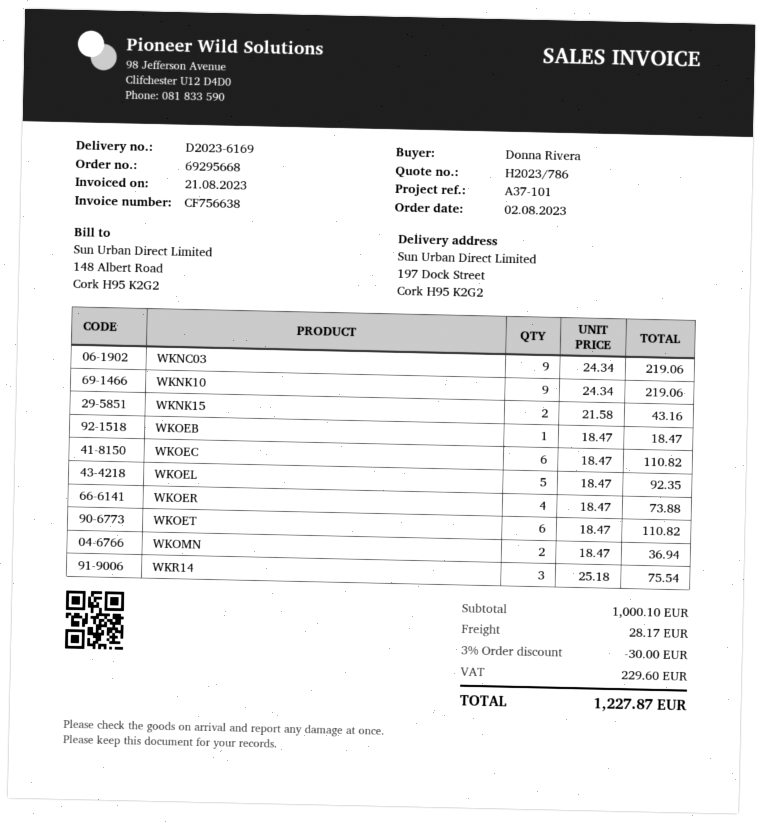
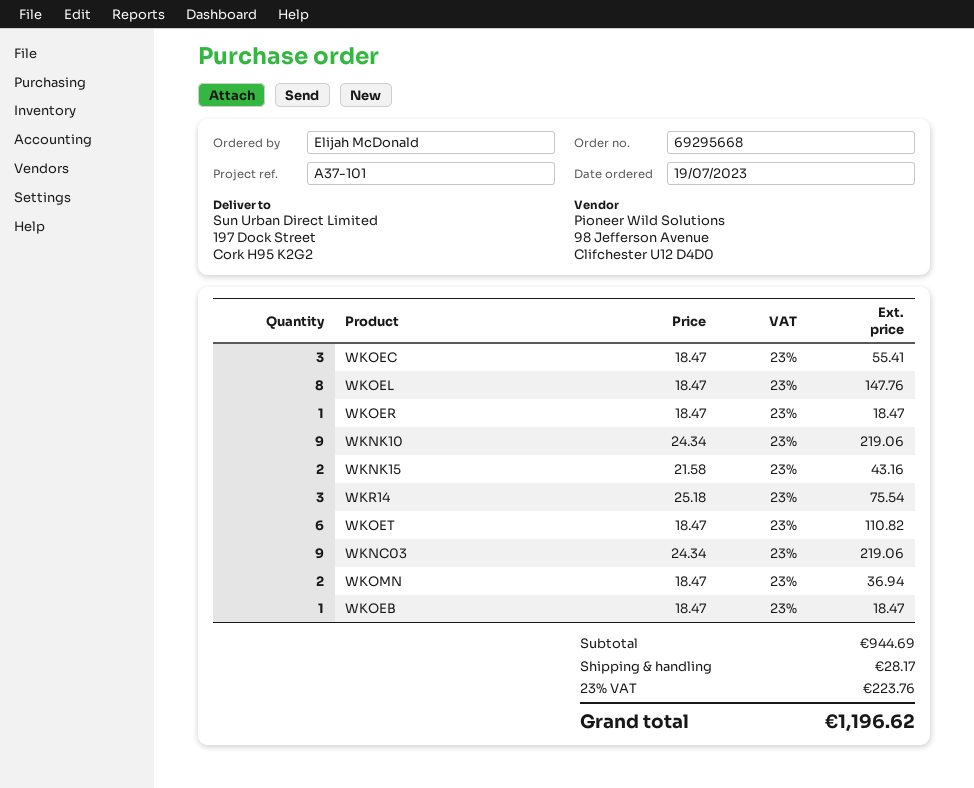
order date: 2023-08-02 -> 2023-07-19
ordered by: Donna Rivera -> Elijah McDonald
WKOEC: 6 x 18.47 = 110.82 -> 3 x 18.47 = 55.41
WKOEL: 5 x 18.47 = 92.35 -> 8 x 18.47 = 147.76
WKOER: 4 x 18.47 = 73.88 -> 1 x 18.47 = 18.47
subtotal: 1000.10 -> 944.69
discount: 3% = 30.00 -> none
tax: 229.60 -> 223.76
total: 1227.87 -> 1196.62

